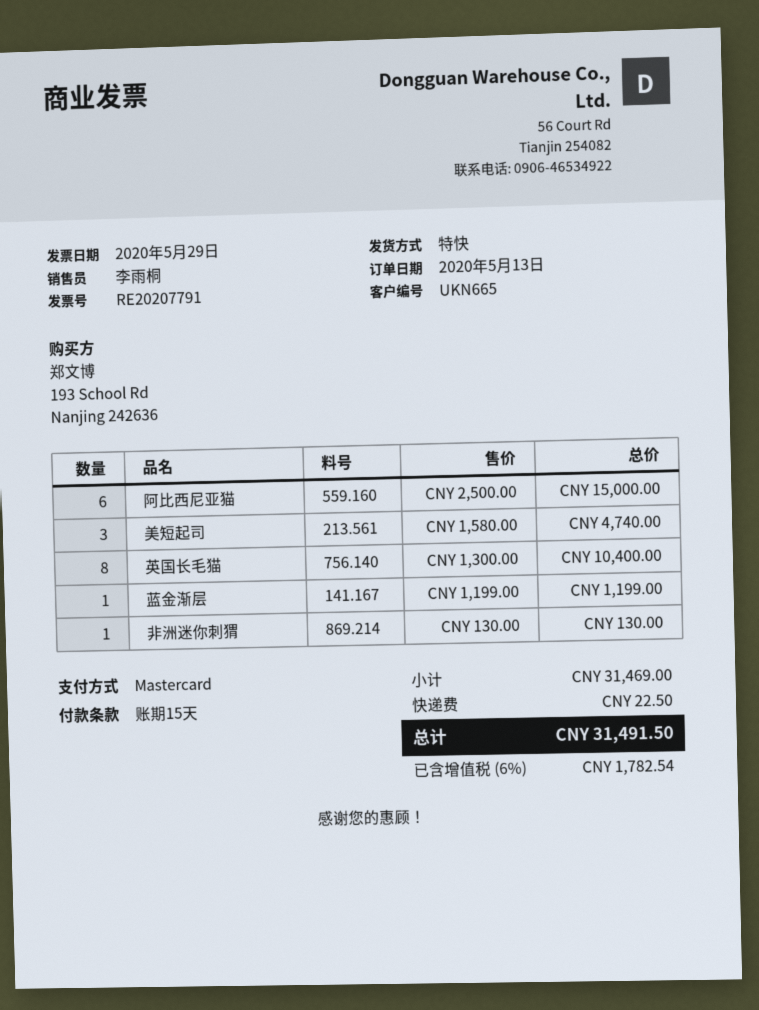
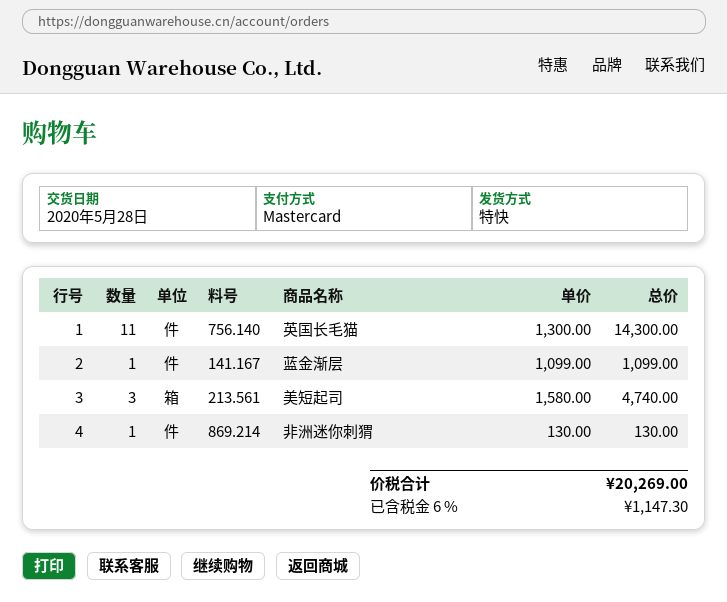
阿比西尼亚猫: 6 x 2500.00 = 15000.00 -> none
英国长毛猫: 8 x 1300.00 = 10400.00 -> 11 x 1300.00 = 14300.00
蓝金渐层: 1 x 1199.00 = 1199.00 -> 1 x 1099.00 = 1099.00
shipping: 22.50 -> none
tax: 6% = 1782.54 -> 6% = 1147.30
total: 31491.50 -> 20269.00

